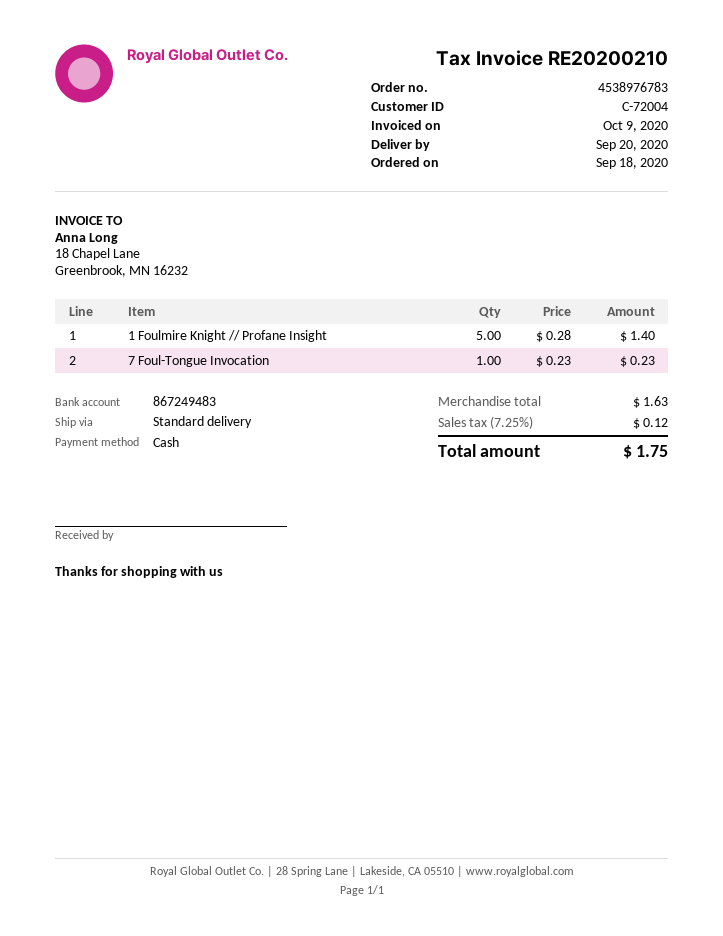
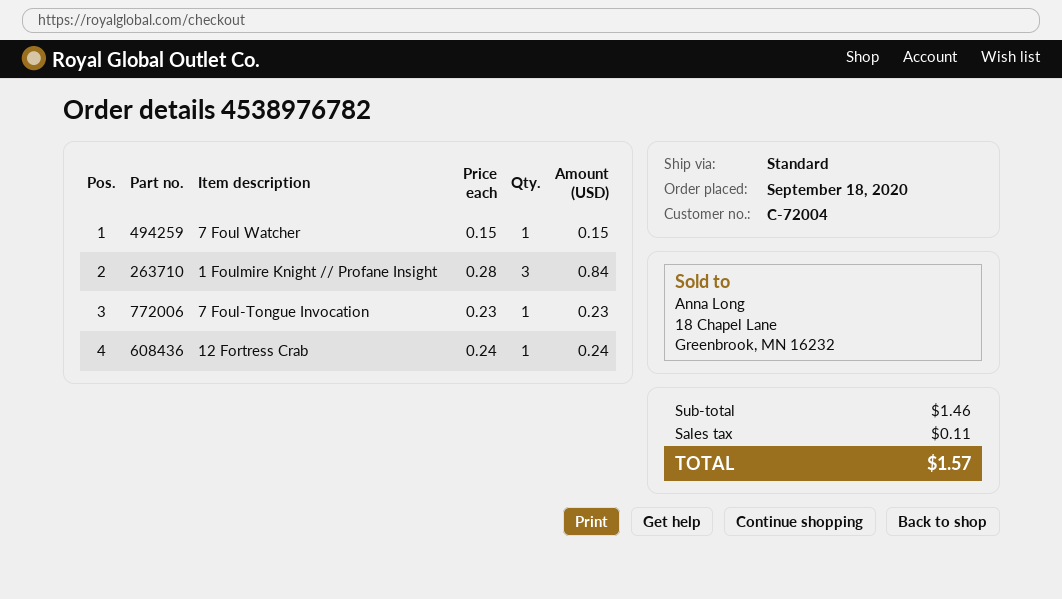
order number: 4538976783 -> 4538976782
1 Foulmire Knight // Profane Insight: 5 x 0.28 = 1.40 -> 3 x 0.28 = 0.84
7 Foul Watcher: none -> 1 x 0.15 = 0.15
12 Fortress Crab: none -> 1 x 0.24 = 0.24
subtotal: 1.63 -> 1.46
tax: 0.12 -> 0.11
total: 1.75 -> 1.57

